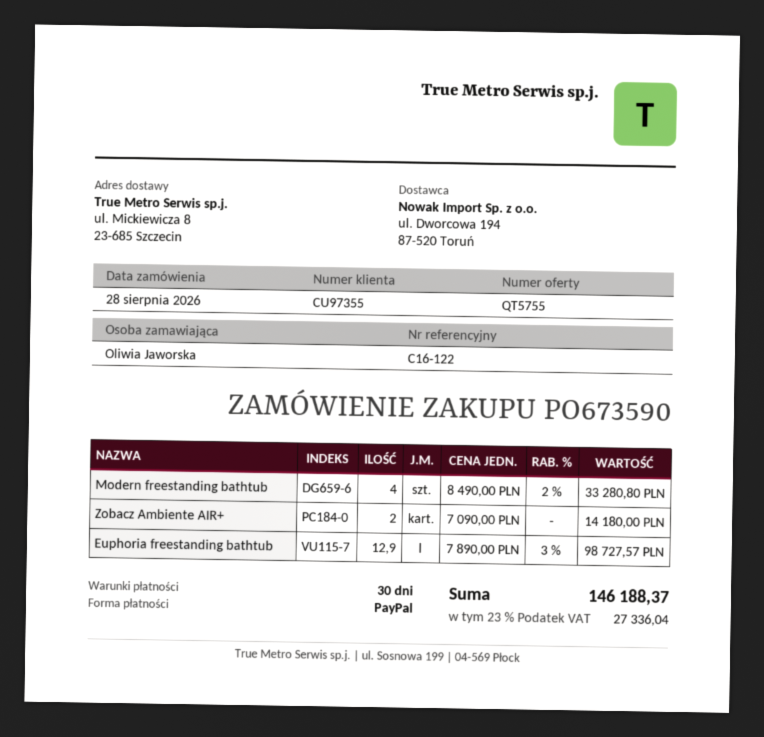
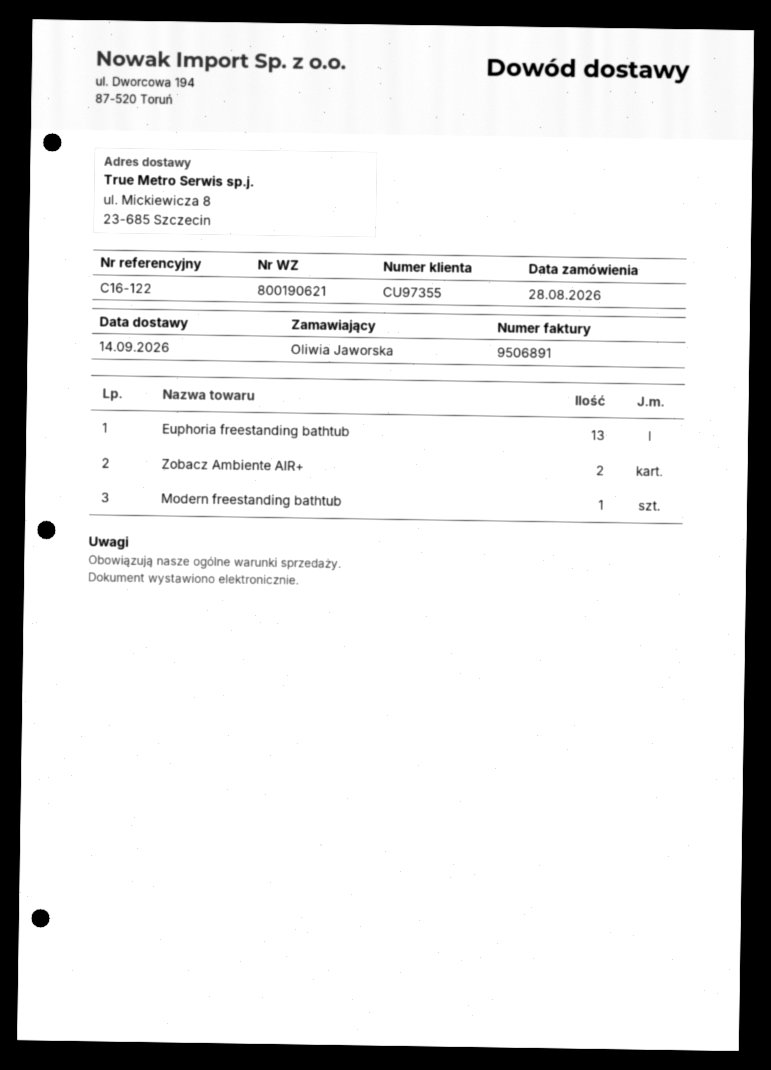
Modern freestanding bathtub: 4 -> 1
Euphoria freestanding bathtub: 12.9 -> 13

